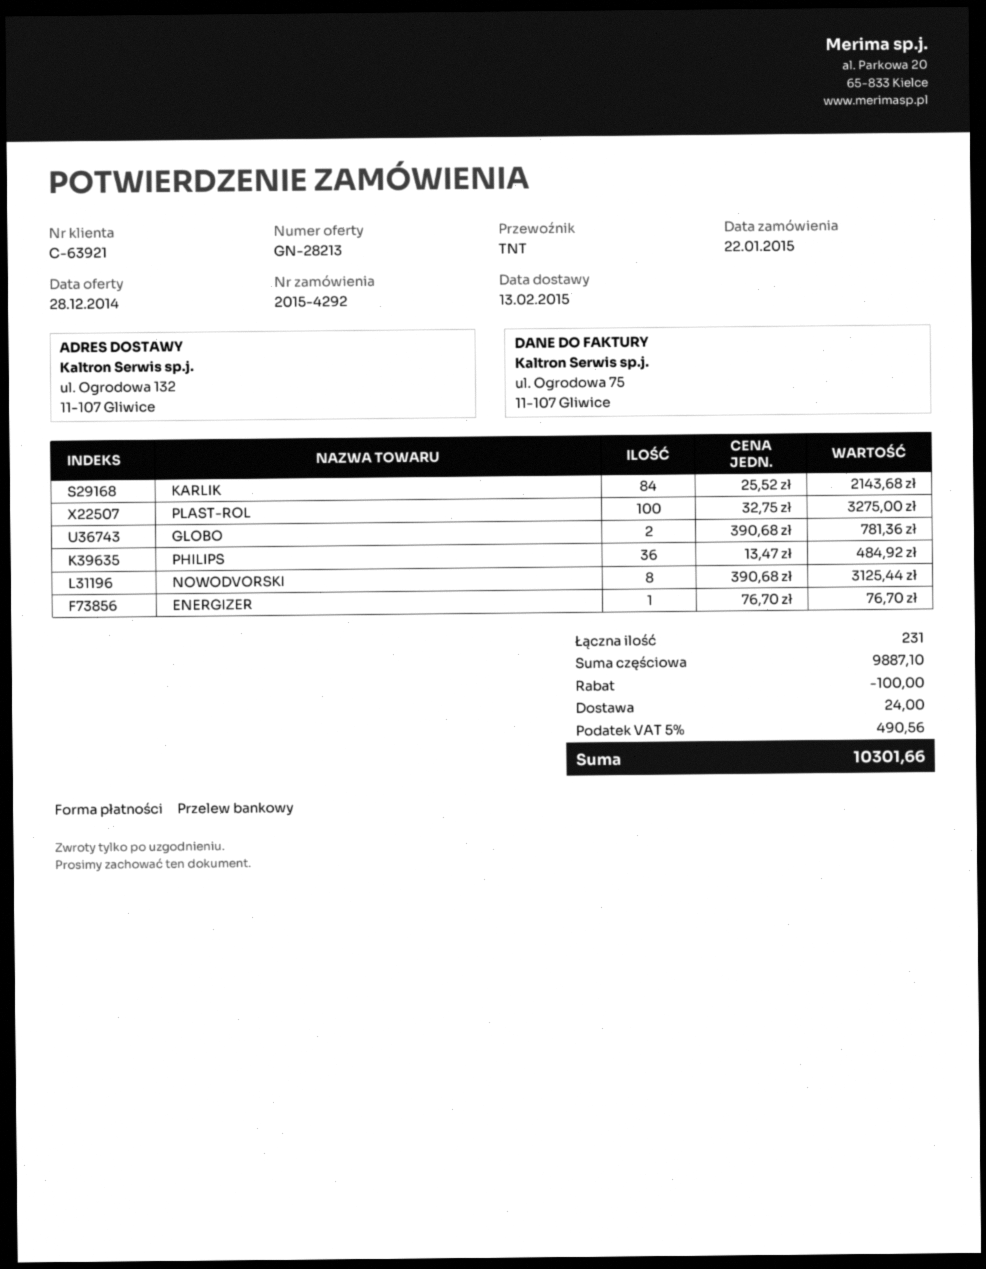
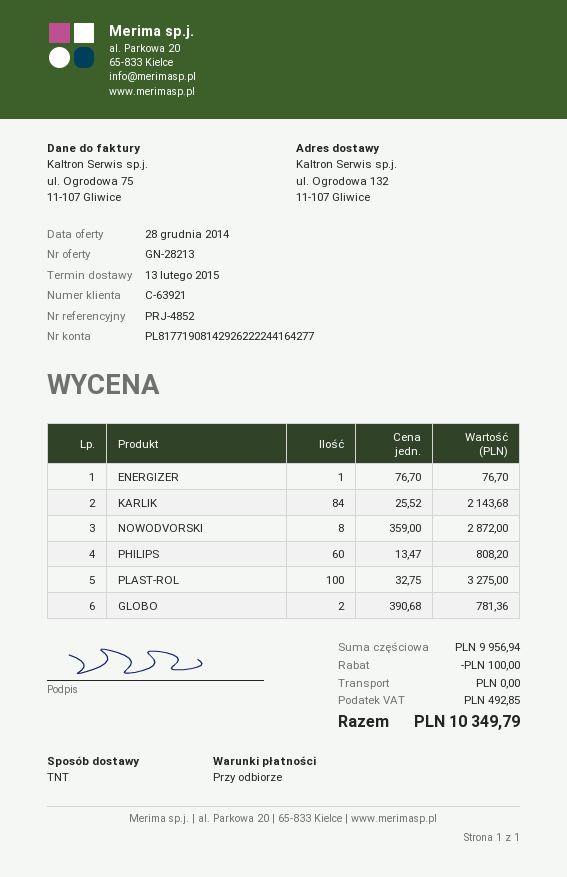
PHILIPS: 36 x 13.47 = 484.92 -> 60 x 13.47 = 808.20
NOWODVORSKI: 8 x 390.68 = 3125.44 -> 8 x 359.00 = 2872.00
subtotal: 9887.10 -> 9956.94
shipping: 24.00 -> 0.00
tax: 490.56 -> 492.85
total: 10301.66 -> 10349.79

